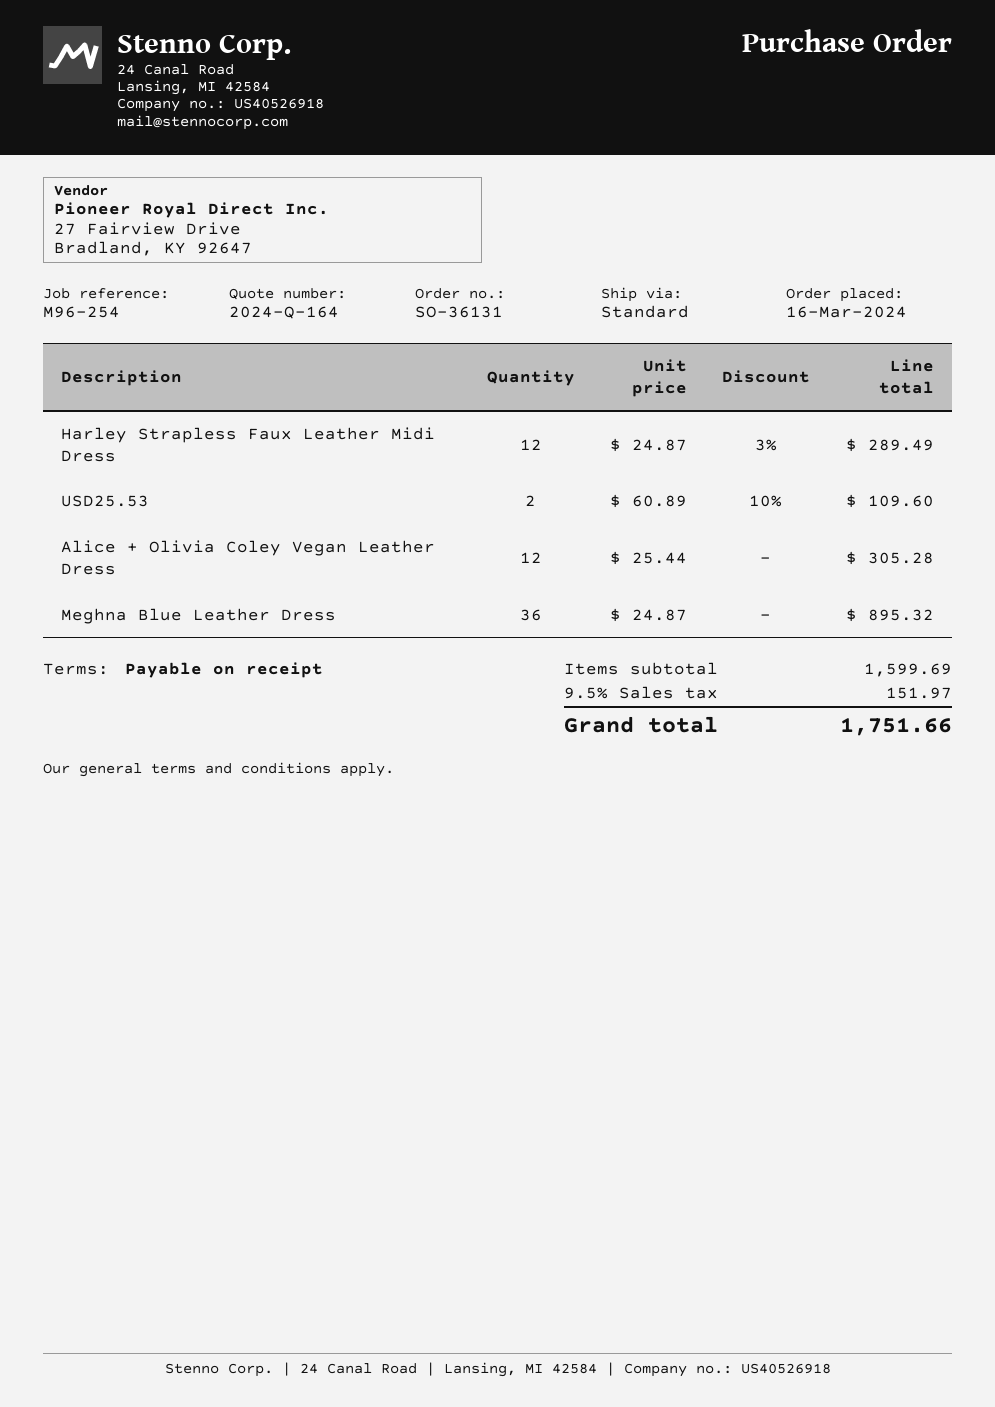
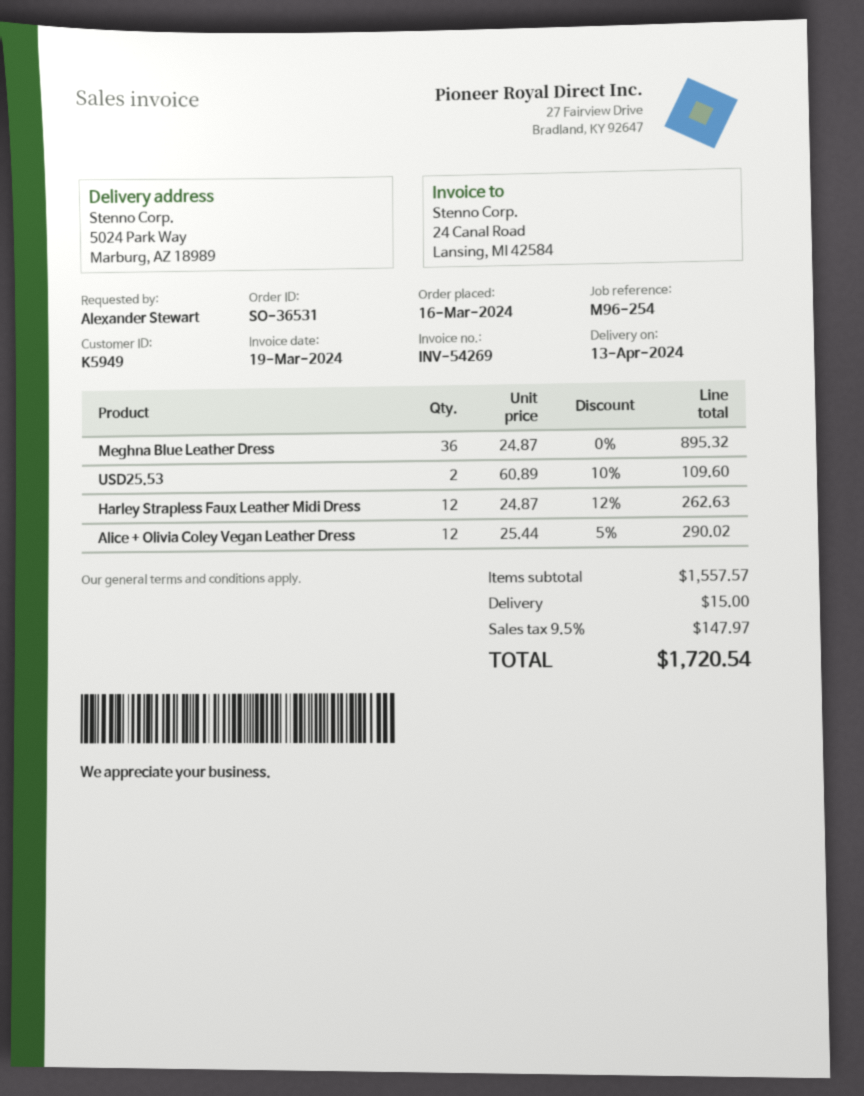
order number: SO-36131 -> SO-36531
Harley Strapless Faux Leather Midi Dress: 12 x 24.87 - 3% = 289.49 -> 12 x 24.87 - 12% = 262.63
Alice + Olivia Coley Vegan Leather Dress: 12 x 25.44 = 305.28 -> 12 x 25.44 - 5% = 290.02
subtotal: 1599.69 -> 1557.57
shipping: none -> 15.00
tax: 9.5% = 151.97 -> 9.5% = 147.97
total: 1751.66 -> 1720.54

